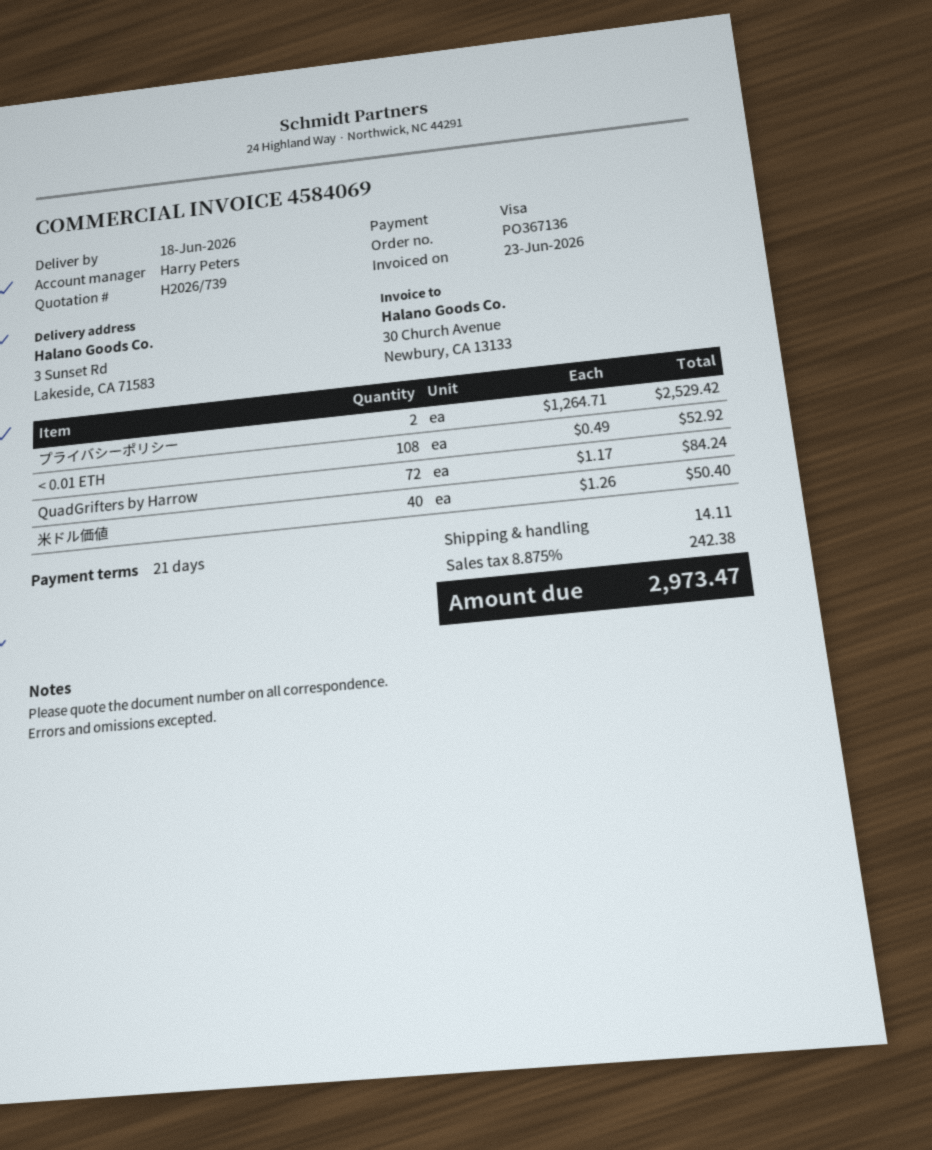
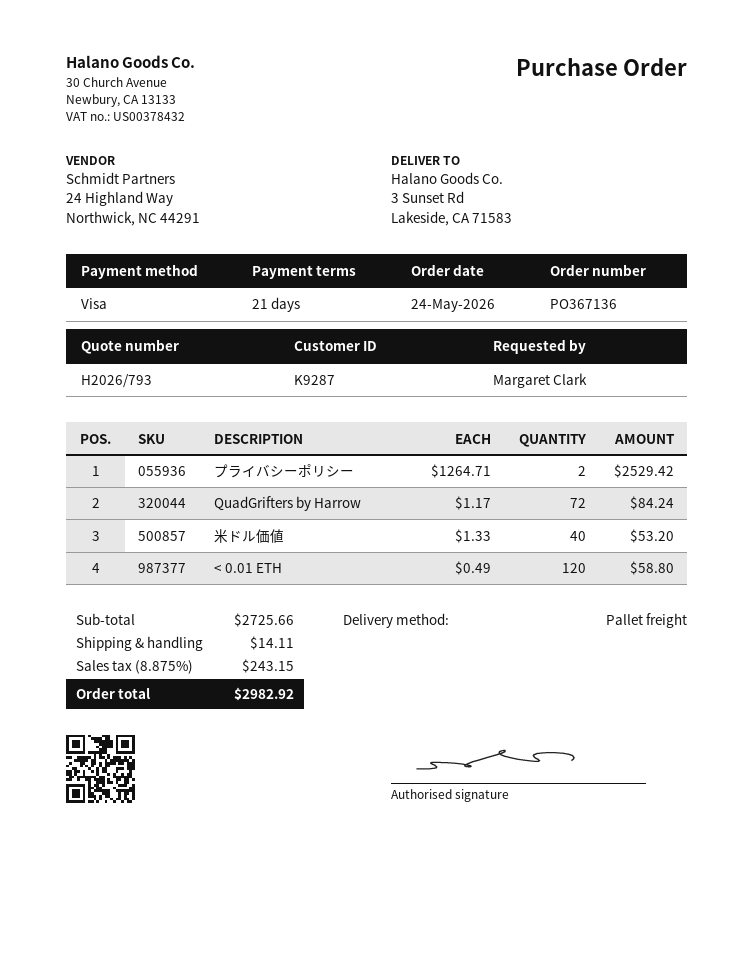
quote number: H2026/739 -> H2026/793
< 0.01 ETH: 108 x 0.49 = 52.92 -> 120 x 0.49 = 58.80
米ドル価値: 40 x 1.26 = 50.40 -> 40 x 1.33 = 53.20
tax: 8.875% = 242.38 -> 8.875% = 243.15
total: 2973.47 -> 2982.92

